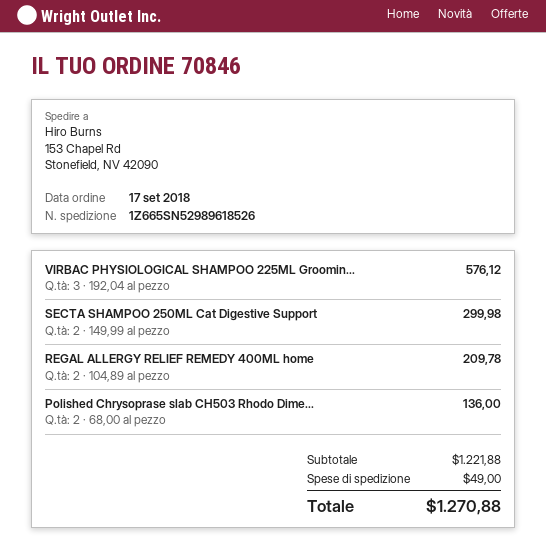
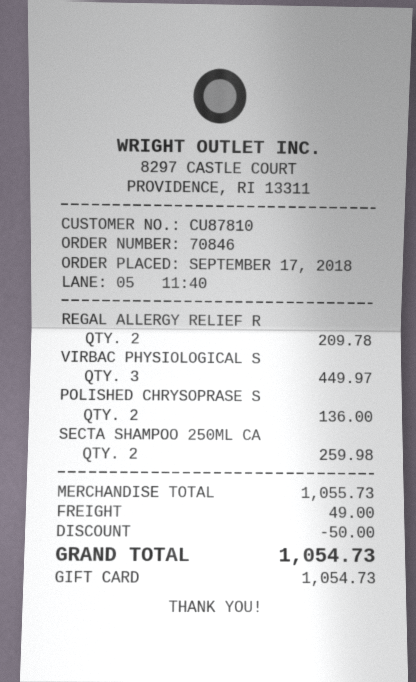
VIRBAC PHYSIOLOGICAL SHAMPOO 225ML Groomin...: 3 for 576.12 -> 3 for 449.97
SECTA SHAMPOO 250ML Cat Digestive Support: 2 for 299.98 -> 2 for 259.98
subtotal: 1221.88 -> 1055.73
discount: none -> 50.00
total: 1270.88 -> 1054.73

